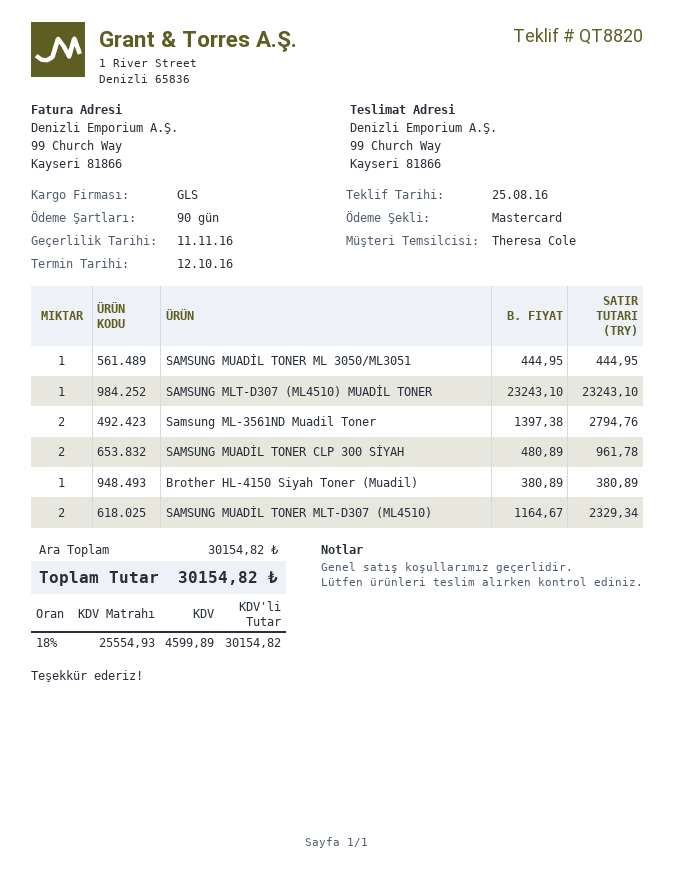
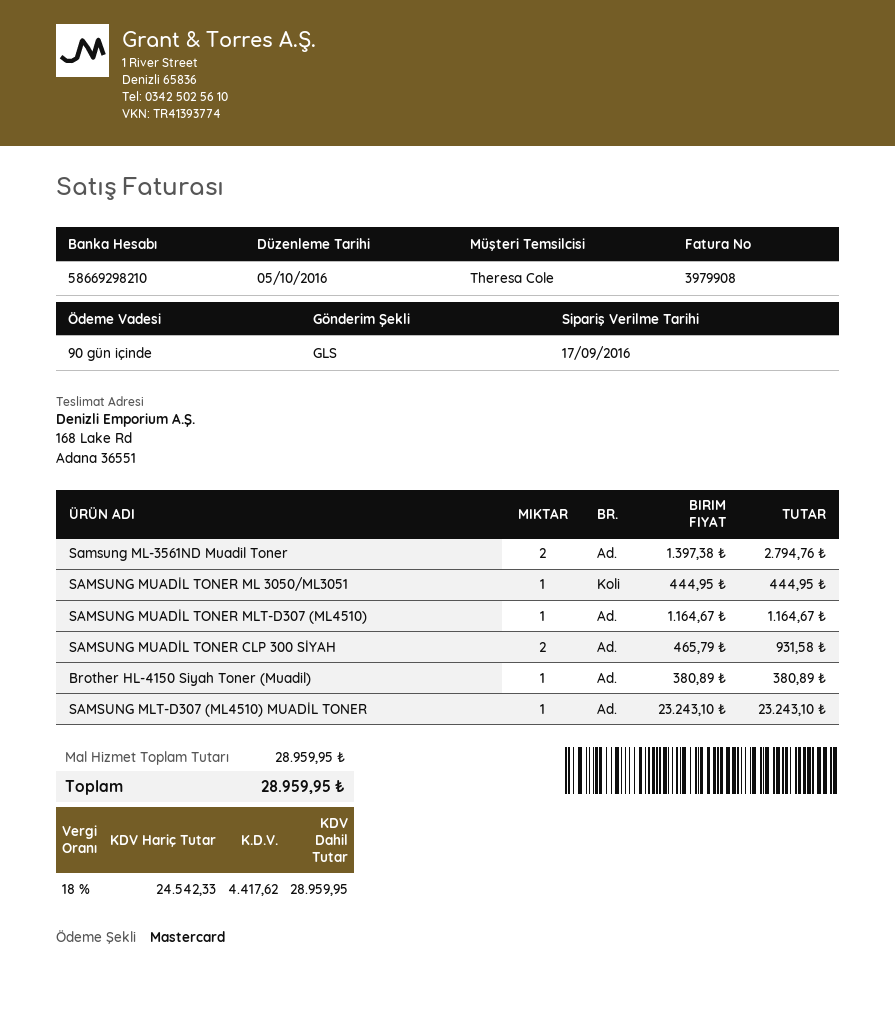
ship to: 99 Church Way, Kayseri 81866 -> 168 Lake Rd, Adana 36551
SAMSUNG MUADİL TONER CLP 300 SİYAH: 2 x 480.89 = 961.78 -> 2 x 465.79 = 931.58
SAMSUNG MUADİL TONER MLT-D307 (ML4510): 2 x 1164.67 = 2329.34 -> 1 x 1164.67 = 1164.67
subtotal: 30154.82 -> 28959.95
net: 25554.93 -> 24542.33
tax: 18% = 4599.89 -> 18% = 4417.62
total: 30154.82 -> 28959.95

